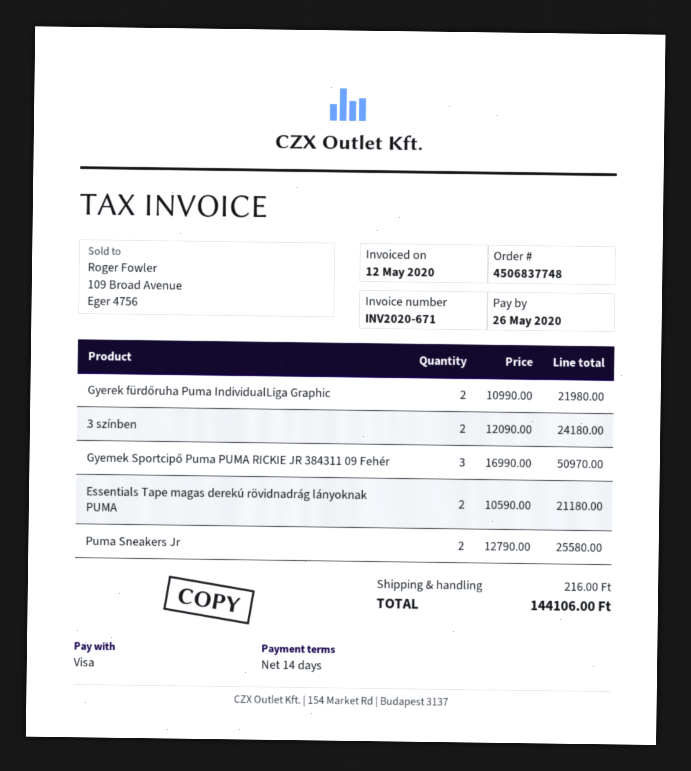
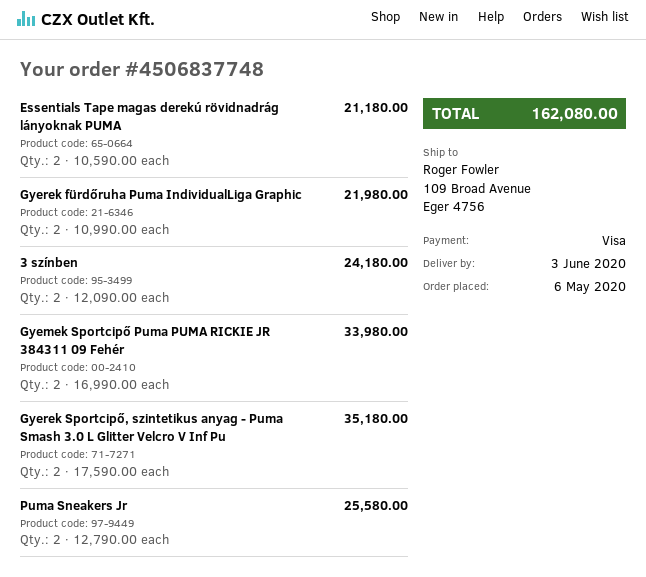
Gyemek Sportcipő Puma PUMA RICKIE JR 384311 09 Fehér: 3 x 16990.00 = 50970.00 -> 2 x 16990.00 = 33980.00
Gyerek Sportcipő, szintetikus anyag - Puma Smash 3.0 L Glitter Velcro V Inf Pu: none -> 2 x 17590.00 = 35180.00
shipping: 216.00 -> none
total: 144106.00 -> 162080.00

